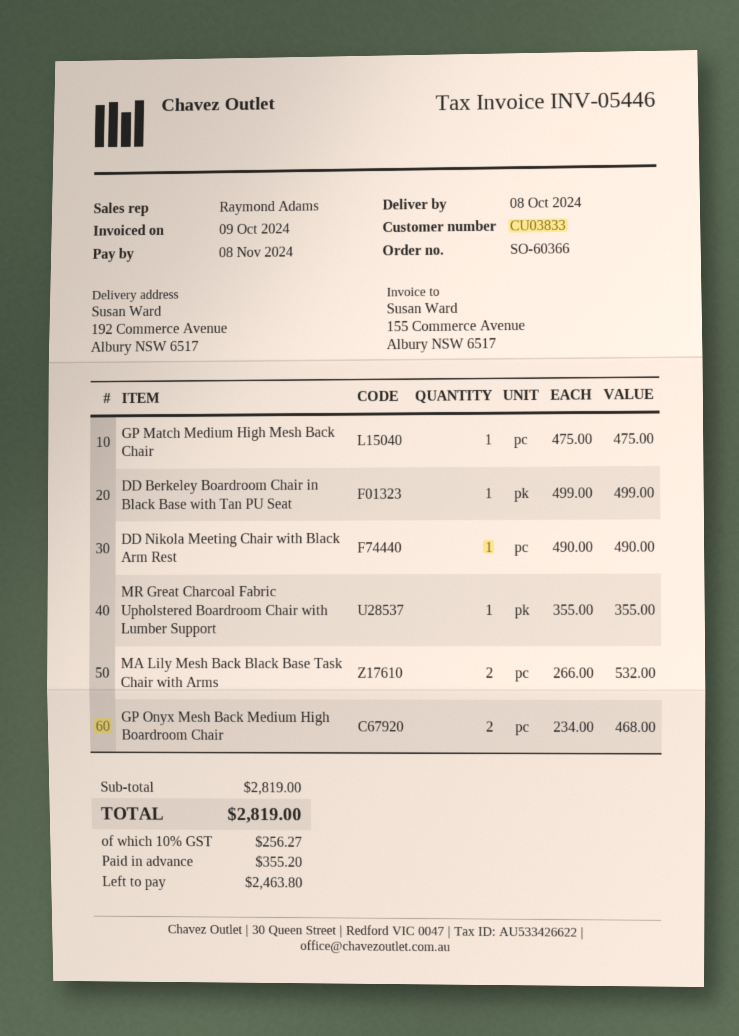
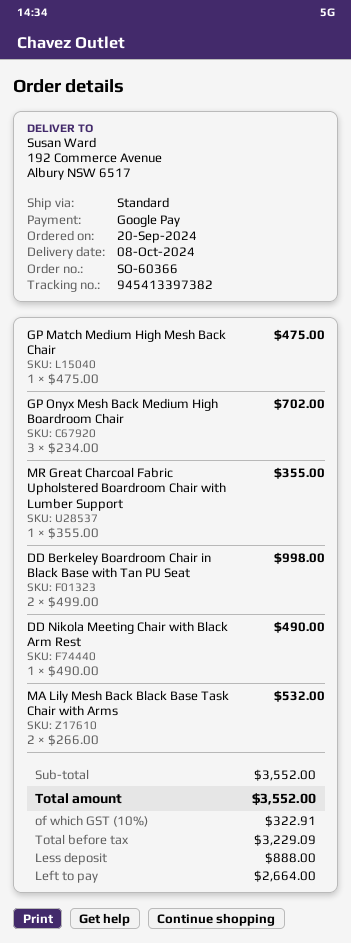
DD Berkeley Boardroom Chair in Black Base with Tan PU Seat: 1 x 499.00 = 499.00 -> 2 x 499.00 = 998.00
GP Onyx Mesh Back Medium High Boardroom Chair: 2 x 234.00 = 468.00 -> 3 x 234.00 = 702.00
subtotal: 2819.00 -> 3552.00
tax: 10% = 256.27 -> 10% = 322.91
total: 2819.00 -> 3552.00
deposit: 355.20 -> 888.00
balance: 2463.80 -> 2664.00

